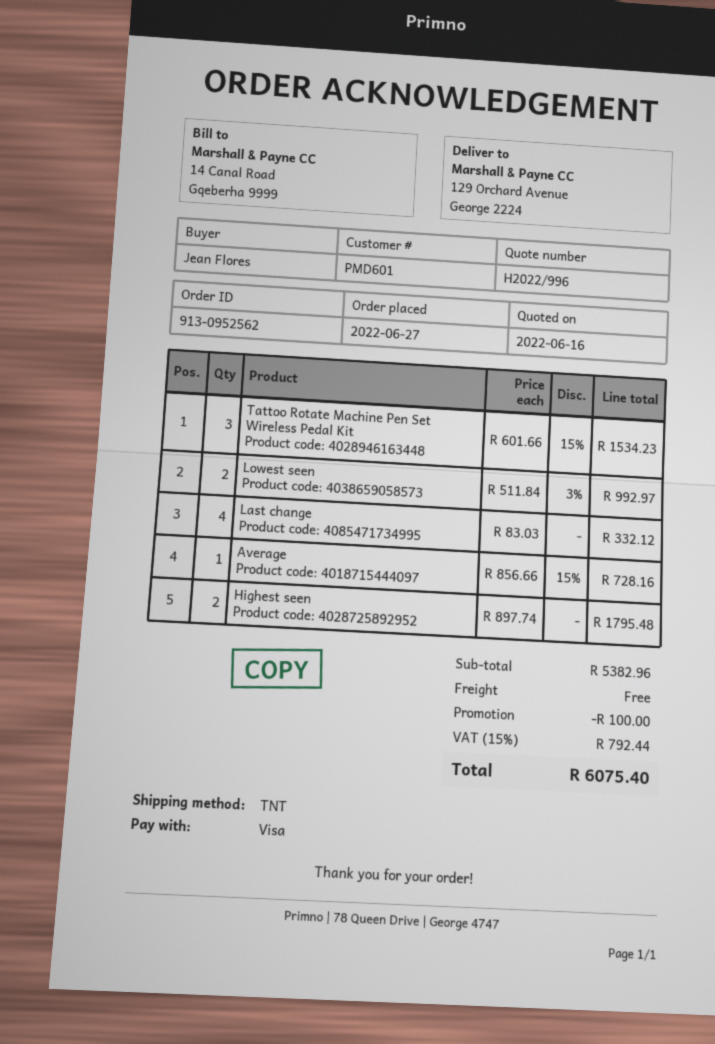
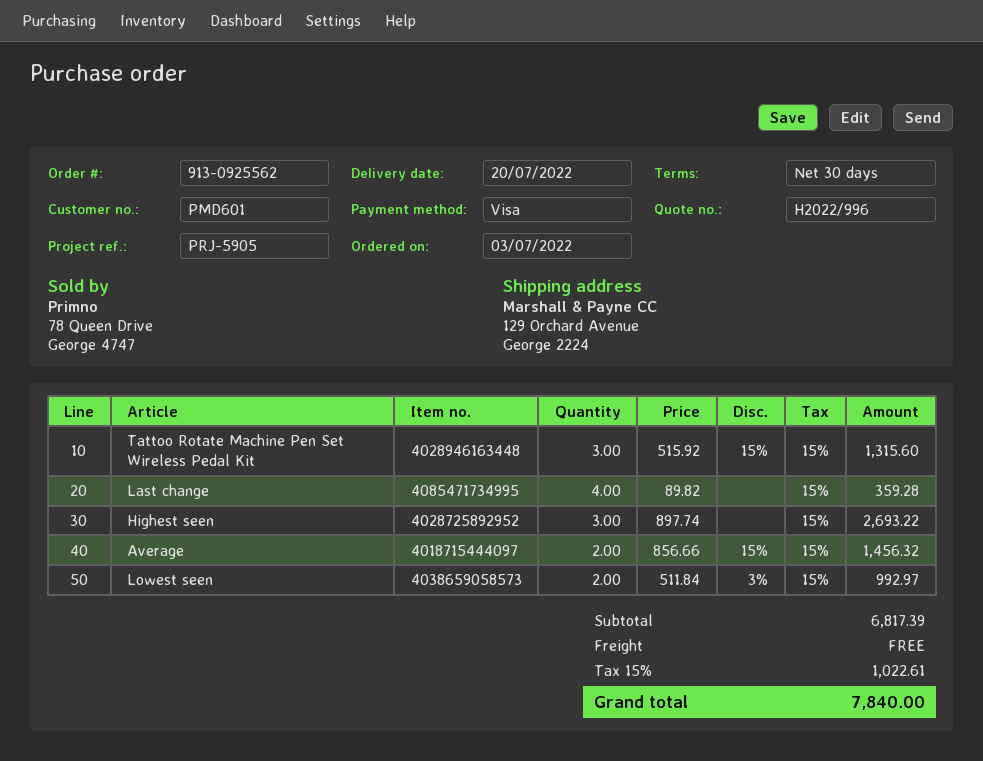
order number: 913-0952562 -> 913-0925562
order date: 2022-06-27 -> 2022-07-03
Tattoo Rotate Machine Pen Set Wireless Pedal Kit: 3 x 601.66 - 15% = 1534.23 -> 3 x 515.92 - 15% = 1315.60
Last change: 4 x 83.03 = 332.12 -> 4 x 89.82 = 359.28
Average: 1 x 856.66 - 15% = 728.16 -> 2 x 856.66 - 15% = 1456.32
Highest seen: 2 x 897.74 = 1795.48 -> 3 x 897.74 = 2693.22
subtotal: 5382.96 -> 6817.39
discount: 100.00 -> none
tax: 15% = 792.44 -> 15% = 1022.61
total: 6075.40 -> 7840.00

